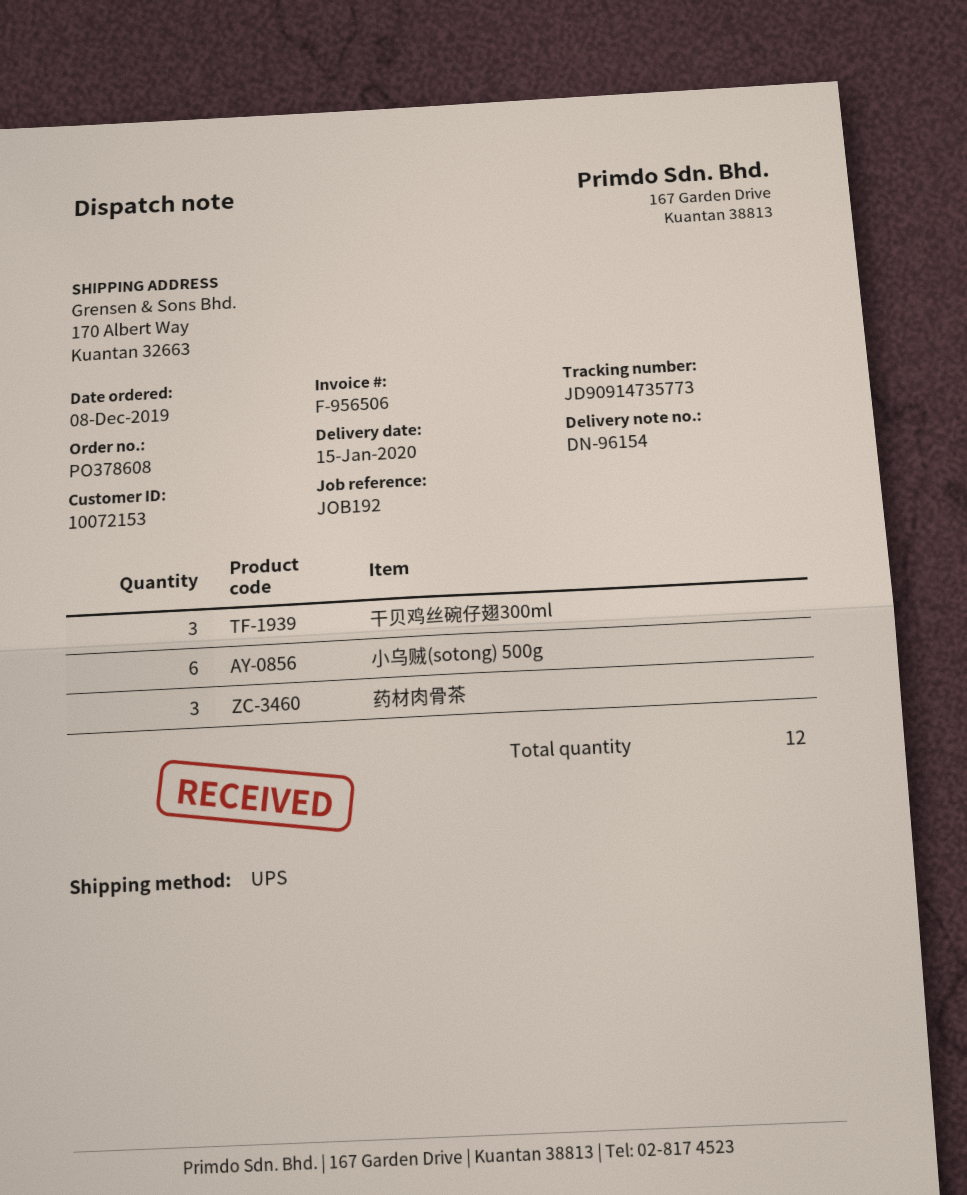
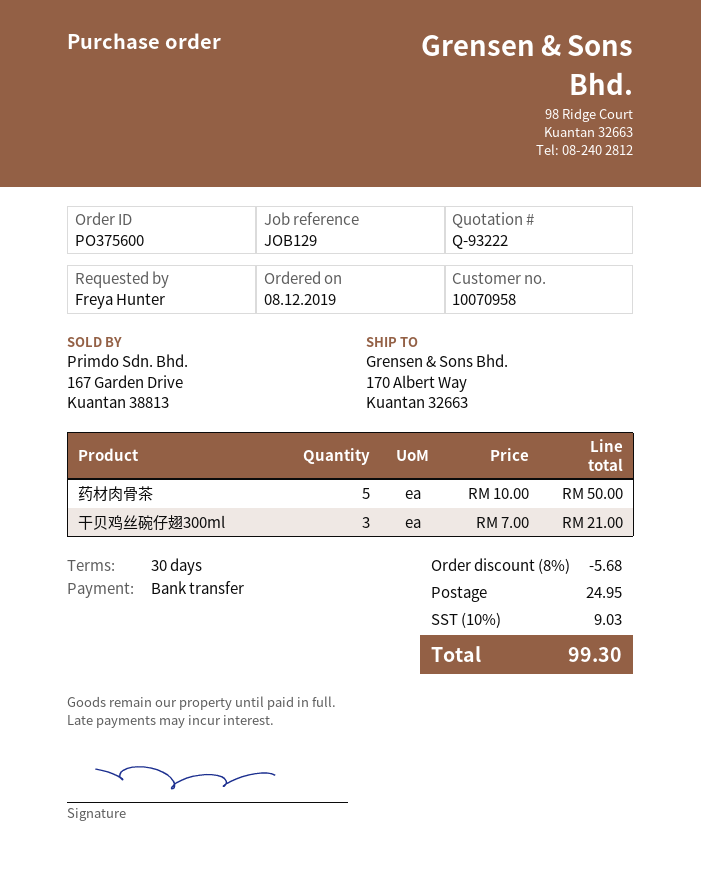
order number: PO378608 -> PO375600
customer number: 10072153 -> 10070958
reference: JOB192 -> JOB129
小乌贼(sotong) 500g: 6 -> none
药材肉骨茶: 3 -> 5

